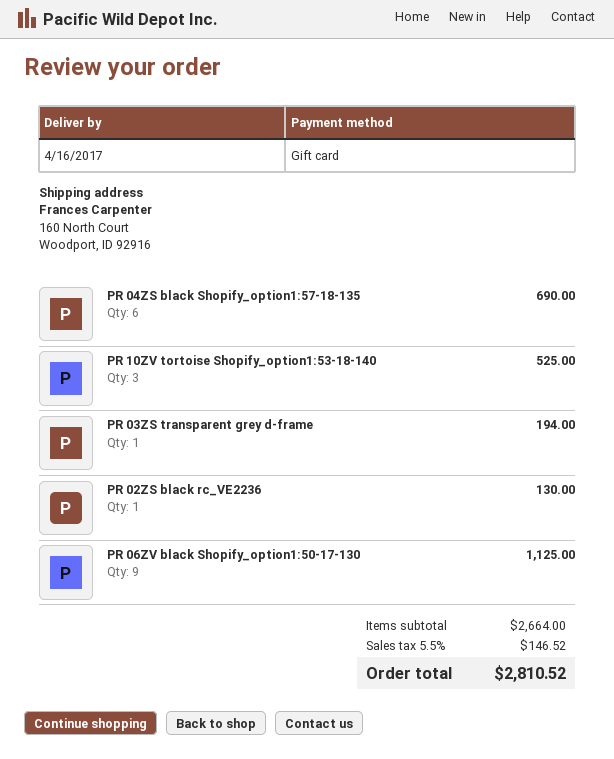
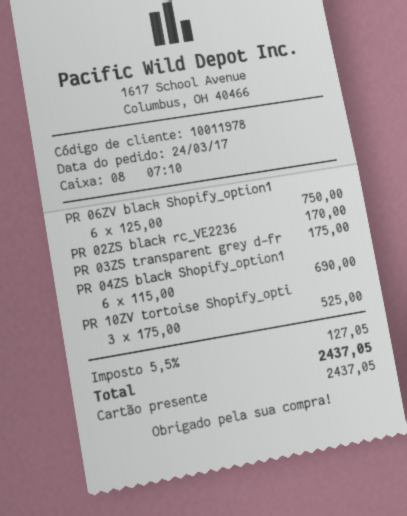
PR 03ZS transparent grey d-frame: 1 for 194.00 -> 1 for 175.00
PR 02ZS black rc_VE2236: 1 for 130.00 -> 1 for 170.00
PR 06ZV black Shopify_option1:50-17-130: 9 for 1125.00 -> 6 for 750.00
tax: 5.5% = 146.52 -> 5.5% = 127.05
total: 2810.52 -> 2437.05

